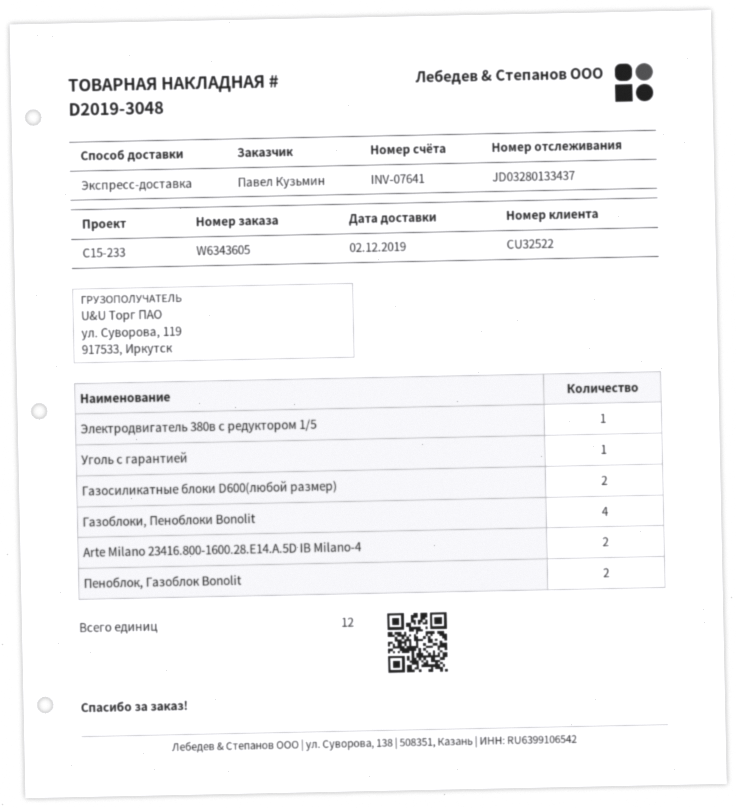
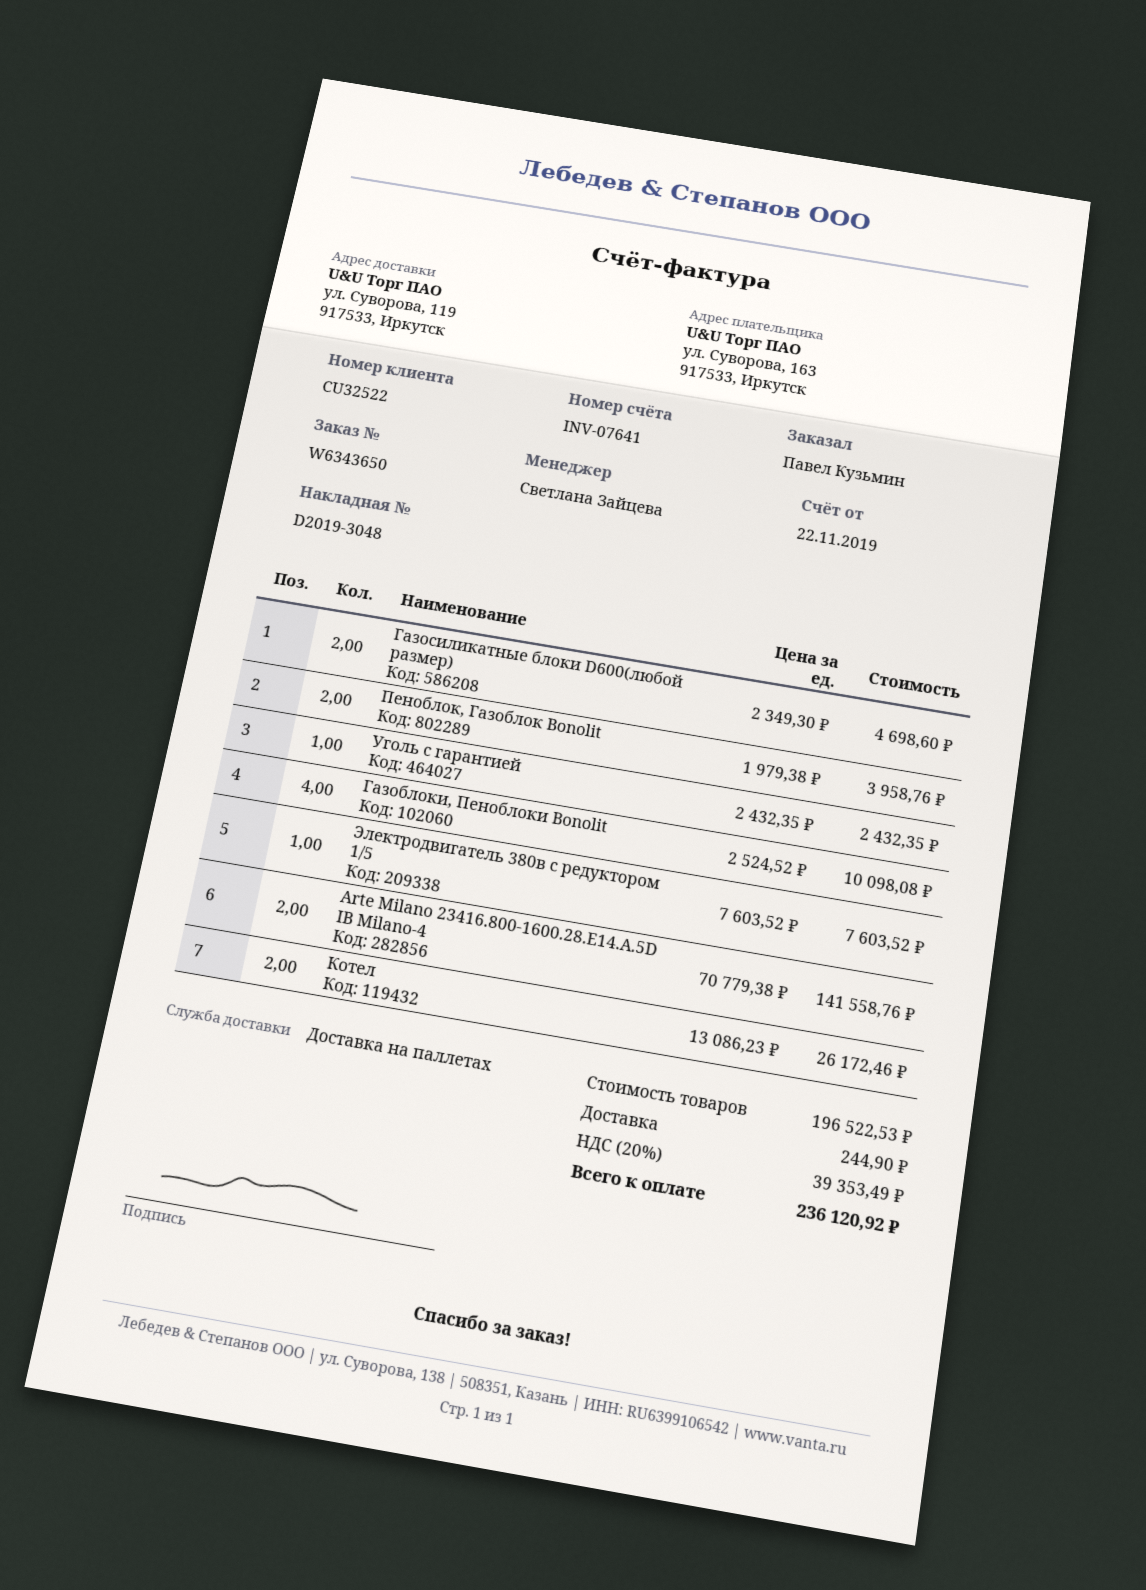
order number: W6343605 -> W6343650
shipping method: express -> pallet freight
Котел: none -> 2

